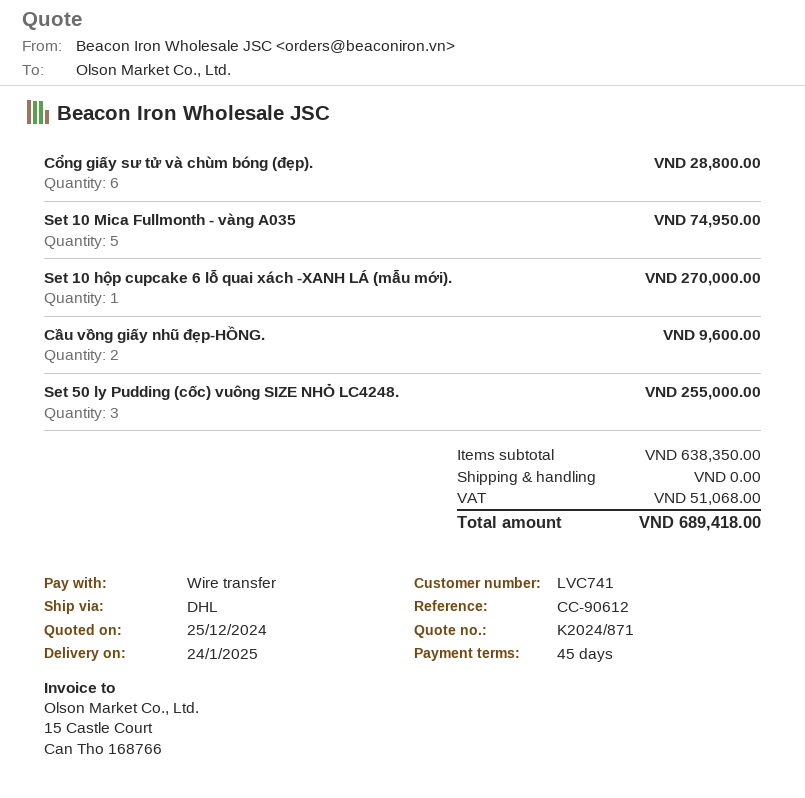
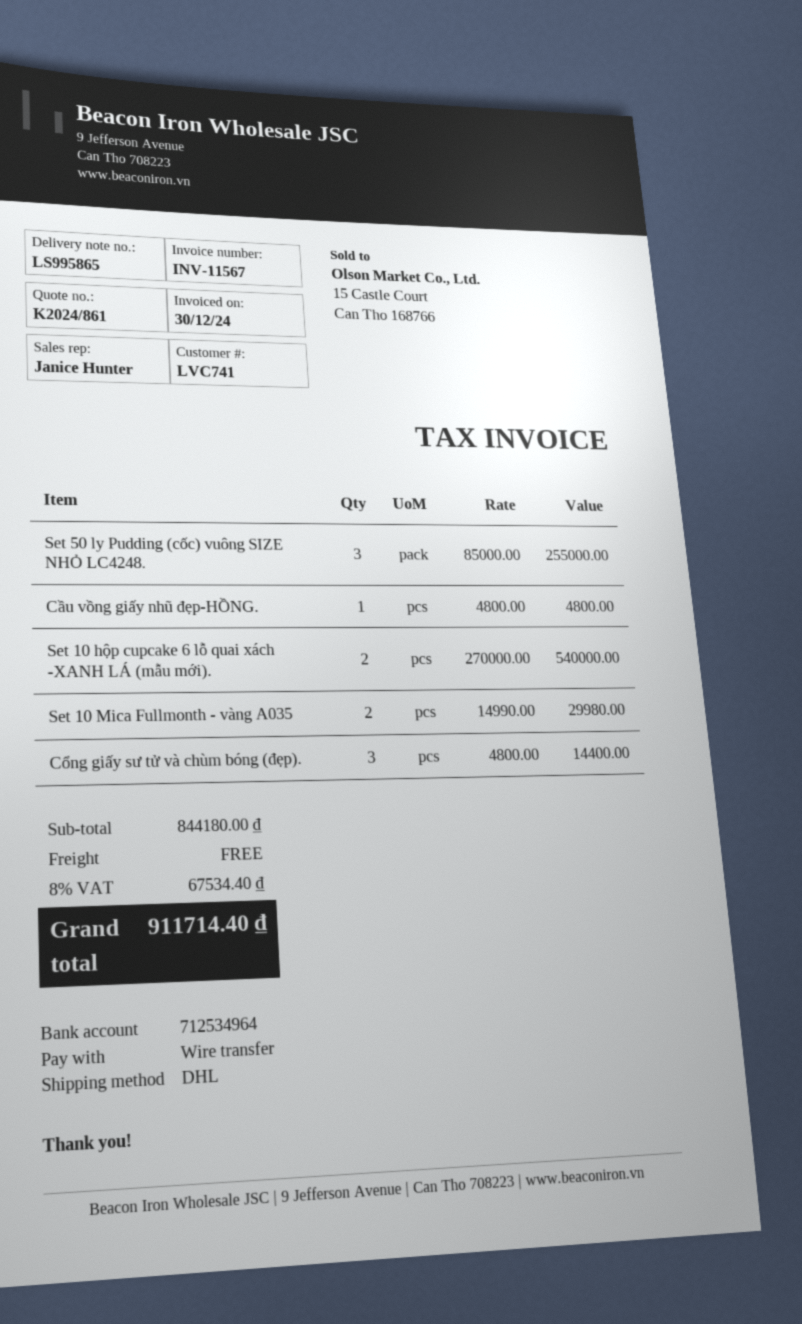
quote number: K2024/871 -> K2024/861
Cổng giấy sư tử và chùm bóng (đẹp).: 6 for 28800.00 -> 3 for 14400.00
Set 10 Mica Fullmonth - vàng A035: 5 for 74950.00 -> 2 for 29980.00
Set 10 hộp cupcake 6 lỗ quai xách -XANH LÁ (mẫu mới).: 1 for 270000.00 -> 2 for 540000.00
Cầu vồng giấy nhũ đẹp-HỒNG.: 2 for 9600.00 -> 1 for 4800.00
subtotal: 638350.00 -> 844180.00
tax: 51068.00 -> 67534.40
total: 689418.00 -> 911714.40

